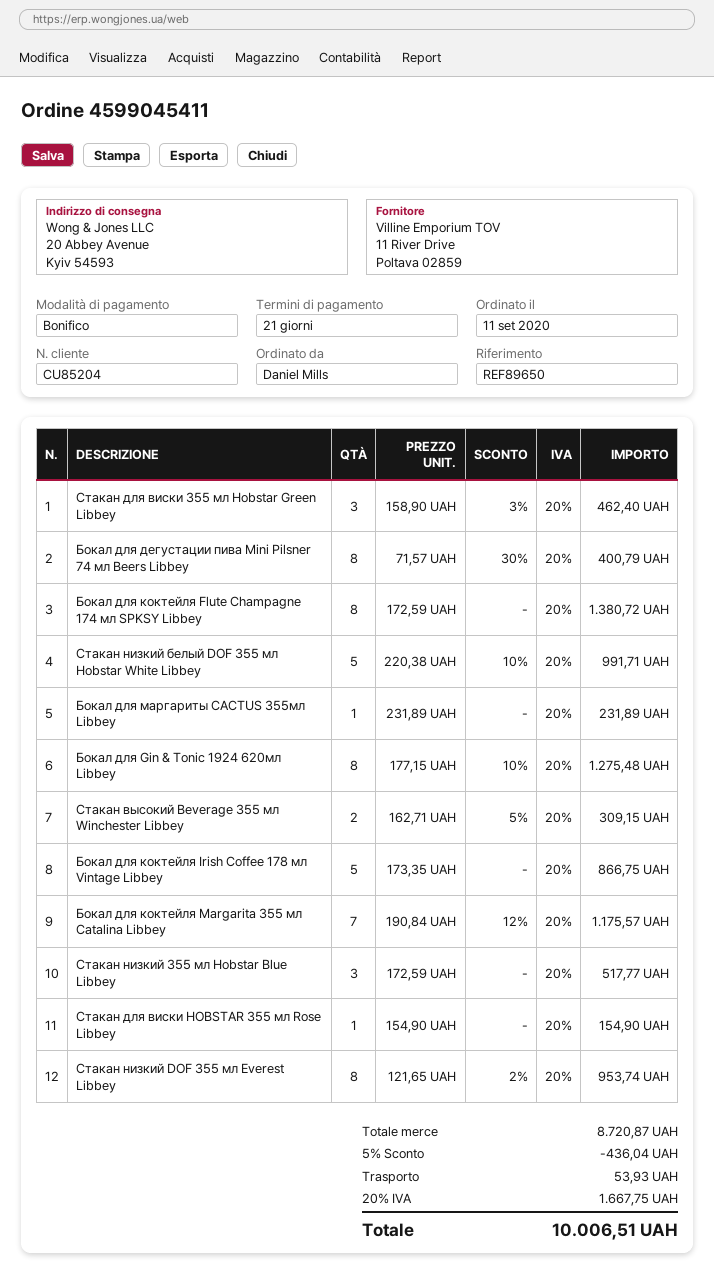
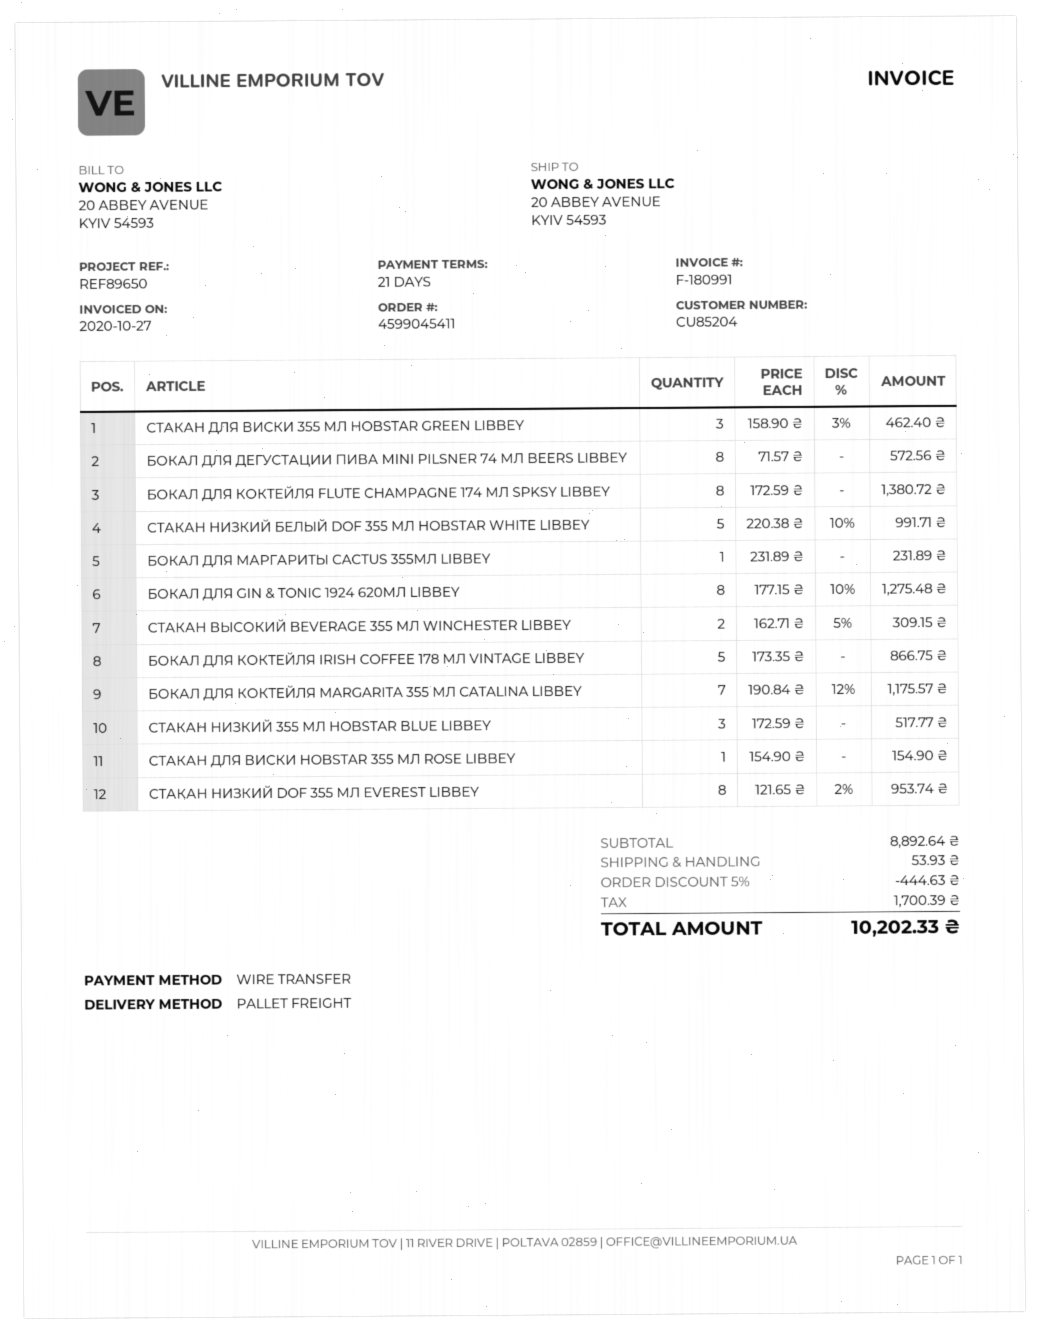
Бокал для дегустации пива Mini Pilsner 74 мл Beers Libbey: 8 x 71.57 - 30% = 400.79 -> 8 x 71.57 = 572.56
subtotal: 8720.87 -> 8892.64
discount: 5% = 436.04 -> 5% = 444.63
tax: 1667.75 -> 1700.39
total: 10006.51 -> 10202.33

